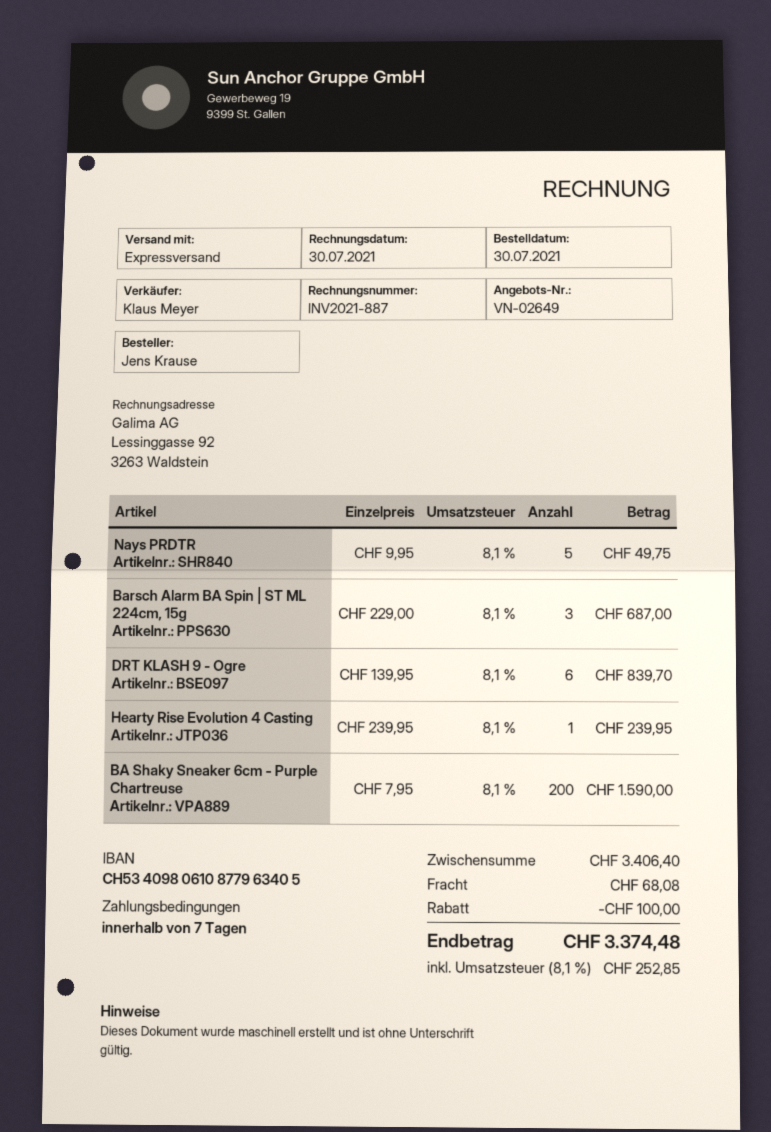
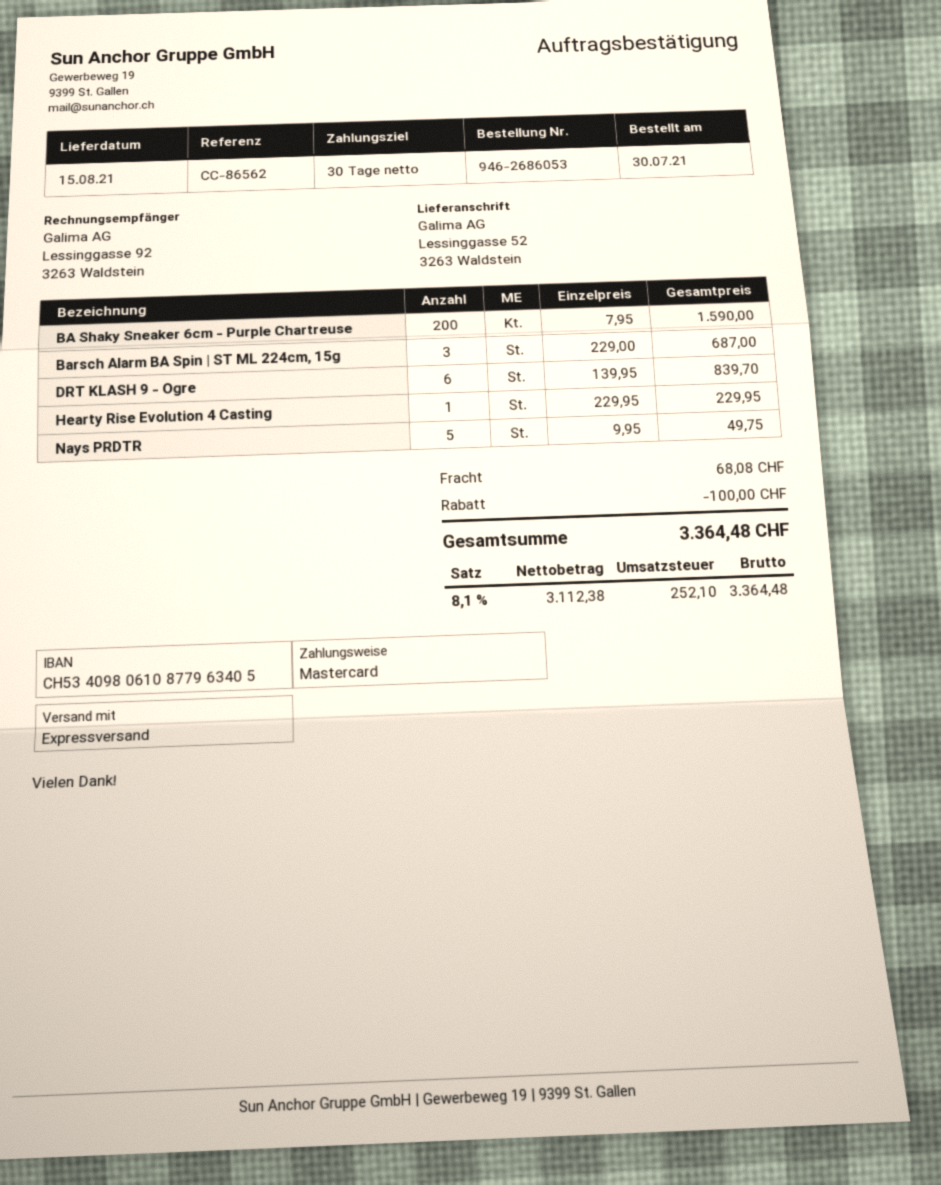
payment terms: 7 days -> 30 days
Hearty Rise Evolution 4 Casting: 1 x 239.95 = 239.95 -> 1 x 229.95 = 229.95
tax: 8.1% = 252.85 -> 8.1% = 252.10
total: 3374.48 -> 3364.48

